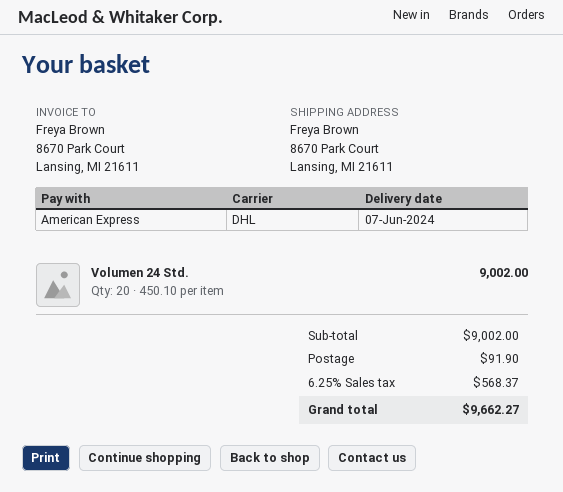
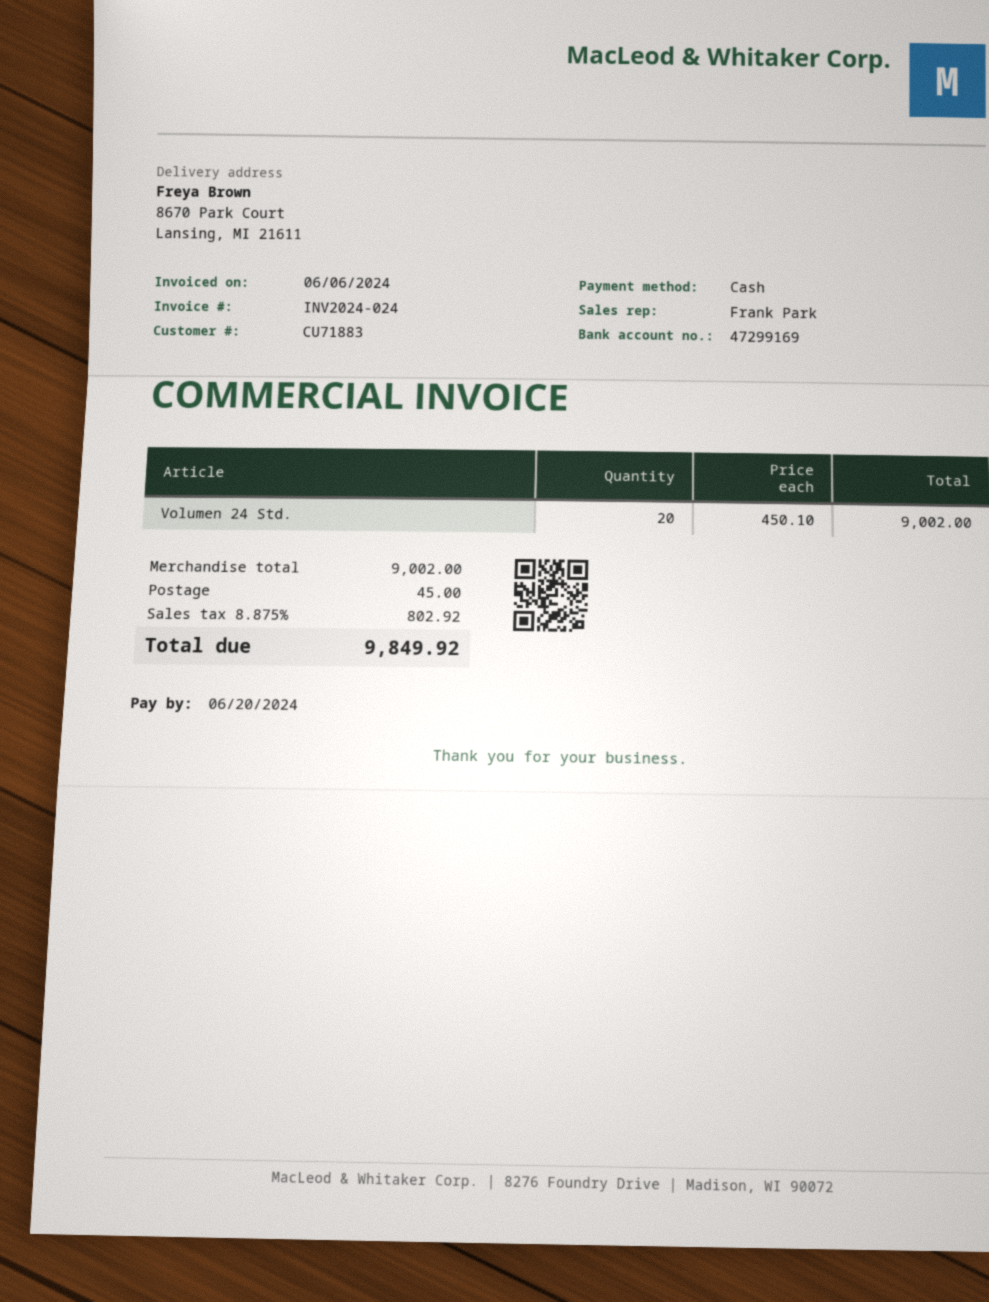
payment method: American Express -> cash
shipping: 91.90 -> 45.00
tax: 6.25% = 568.37 -> 8.875% = 802.92
total: 9662.27 -> 9849.92

